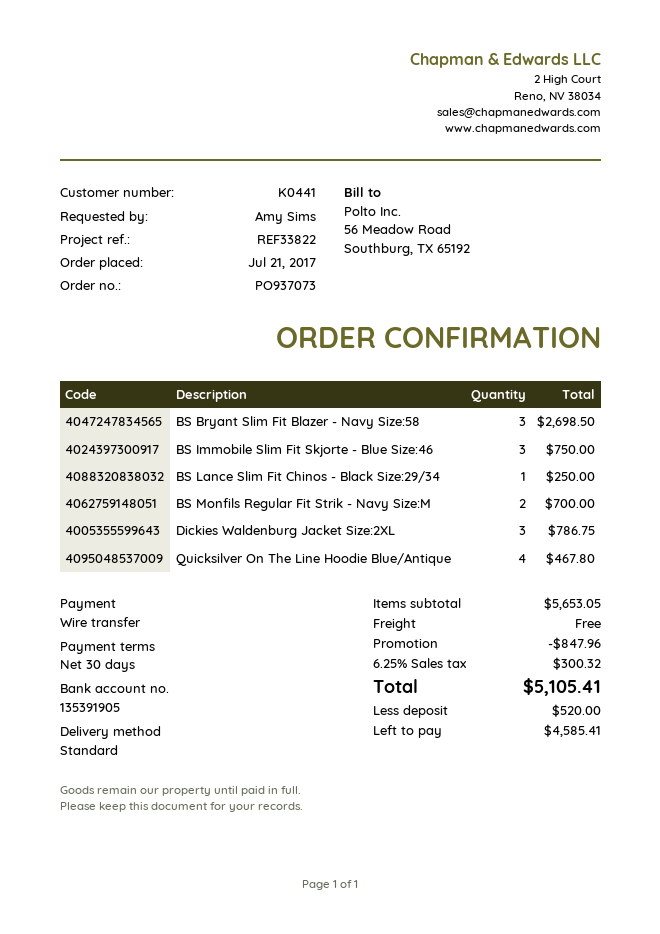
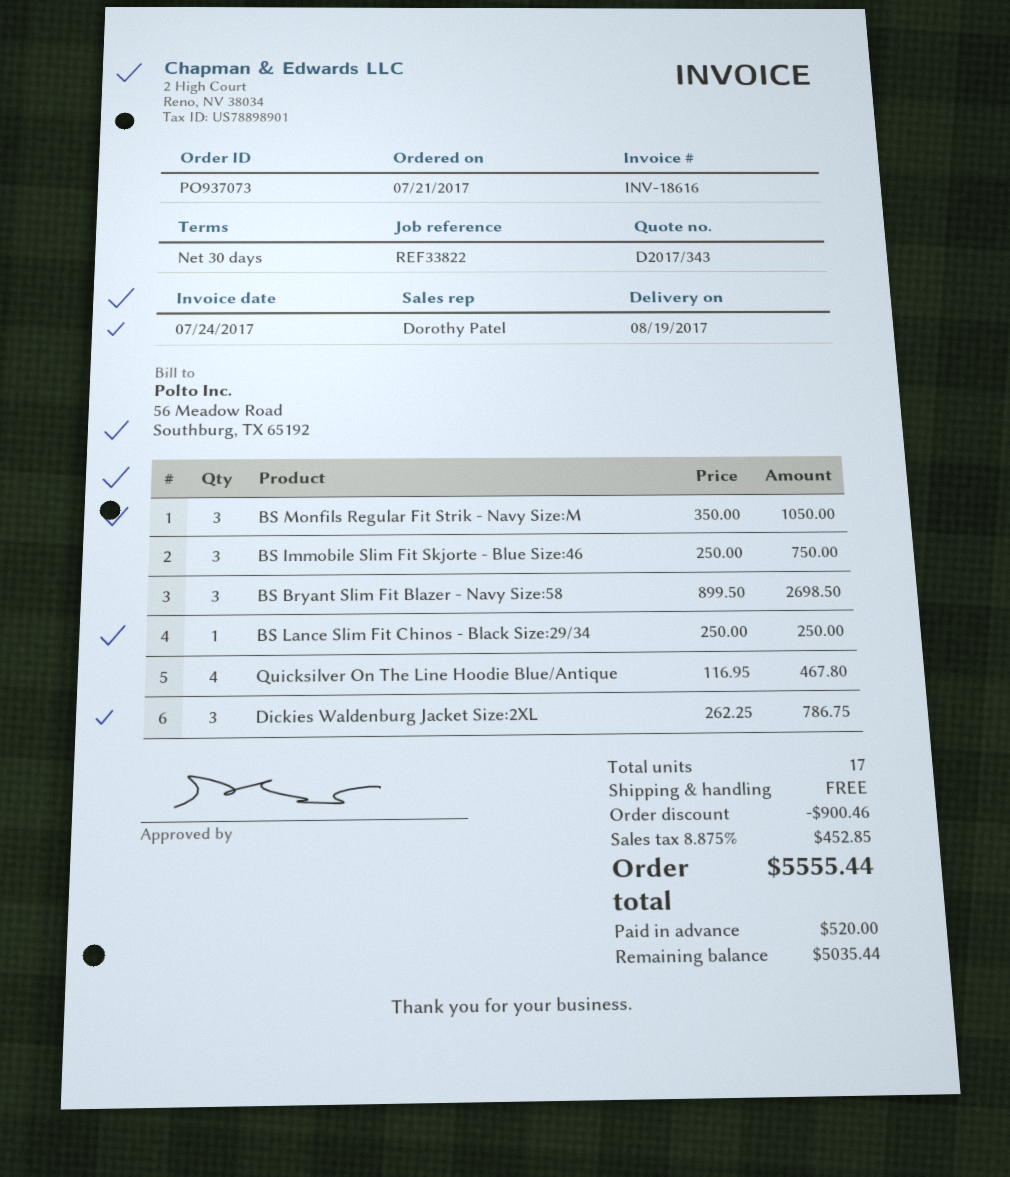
BS Monfils Regular Fit Strik - Navy Size:M: 2 for 700.00 -> 3 for 1050.00
discount: 847.96 -> 900.46
tax: 6.25% = 300.32 -> 8.875% = 452.85
total: 5105.41 -> 5555.44
balance: 4585.41 -> 5035.44

